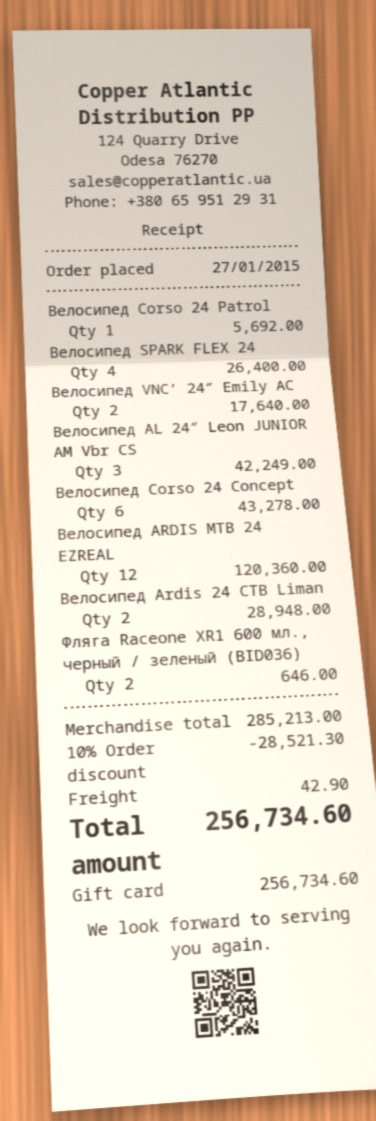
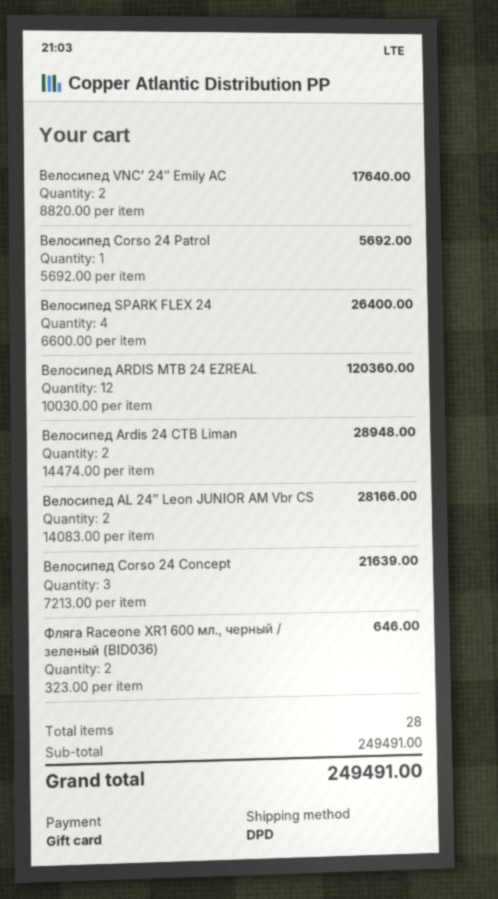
Велосипед AL 24″ Leon JUNIOR AM Vbr CS: 3 for 42249.00 -> 2 for 28166.00
Велосипед Corso 24 Concept: 6 for 43278.00 -> 3 for 21639.00
subtotal: 285213.00 -> 249491.00
discount: 10% = 28521.30 -> none
shipping: 42.90 -> none
total: 256734.60 -> 249491.00

